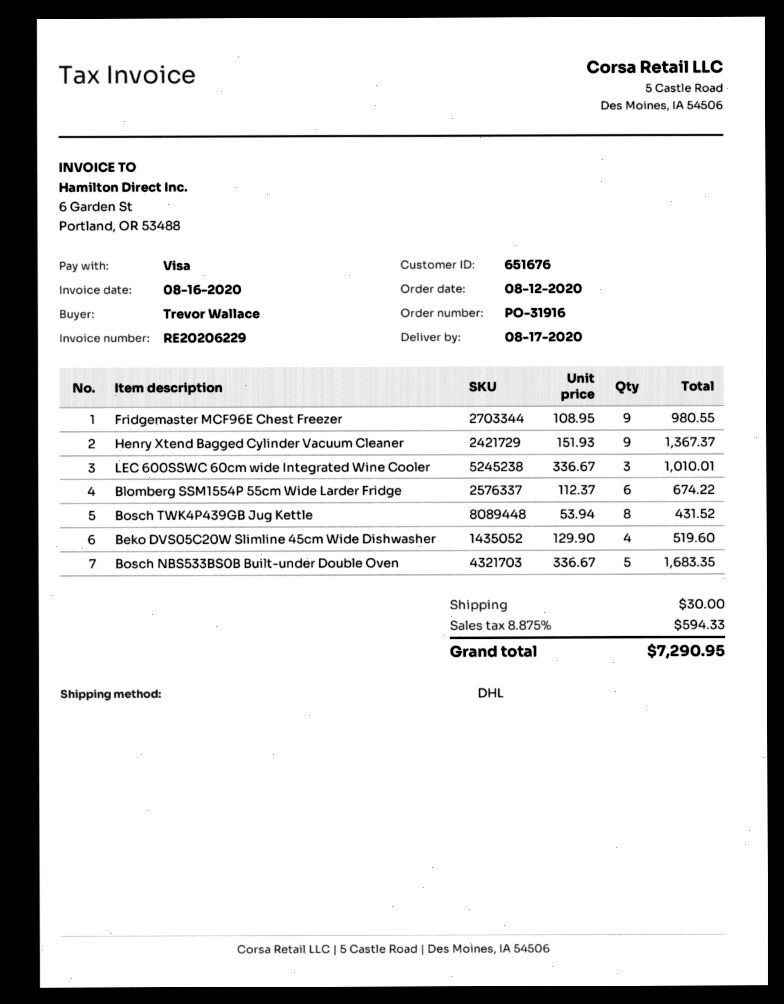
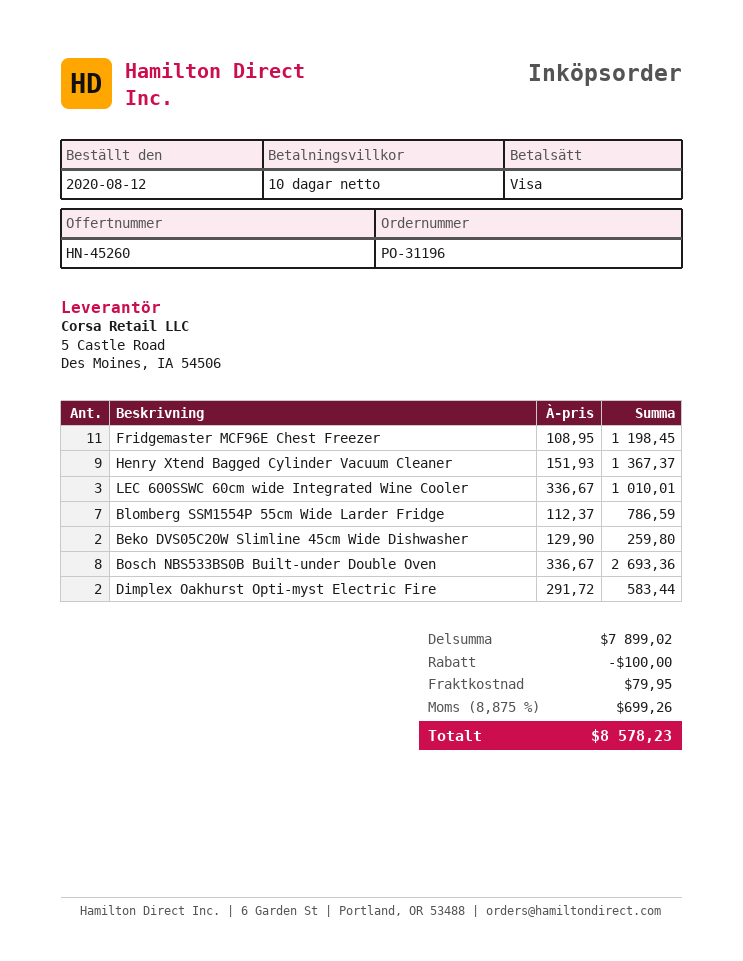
order number: PO-31916 -> PO-31196
Fridgemaster MCF96E Chest Freezer: 9 x 108.95 = 980.55 -> 11 x 108.95 = 1198.45
Blomberg SSM1554P 55cm Wide Larder Fridge: 6 x 112.37 = 674.22 -> 7 x 112.37 = 786.59
Bosch TWK4P439GB Jug Kettle: 8 x 53.94 = 431.52 -> none
Beko DVS05C20W Slimline 45cm Wide Dishwasher: 4 x 129.90 = 519.60 -> 2 x 129.90 = 259.80
Bosch NBS533BS0B Built-under Double Oven: 5 x 336.67 = 1683.35 -> 8 x 336.67 = 2693.36
Dimplex Oakhurst Opti-myst Electric Fire: none -> 2 x 291.72 = 583.44
discount: none -> 100.00
shipping: 30.00 -> 79.95
tax: 8.875% = 594.33 -> 8.875% = 699.26
total: 7290.95 -> 8578.23

